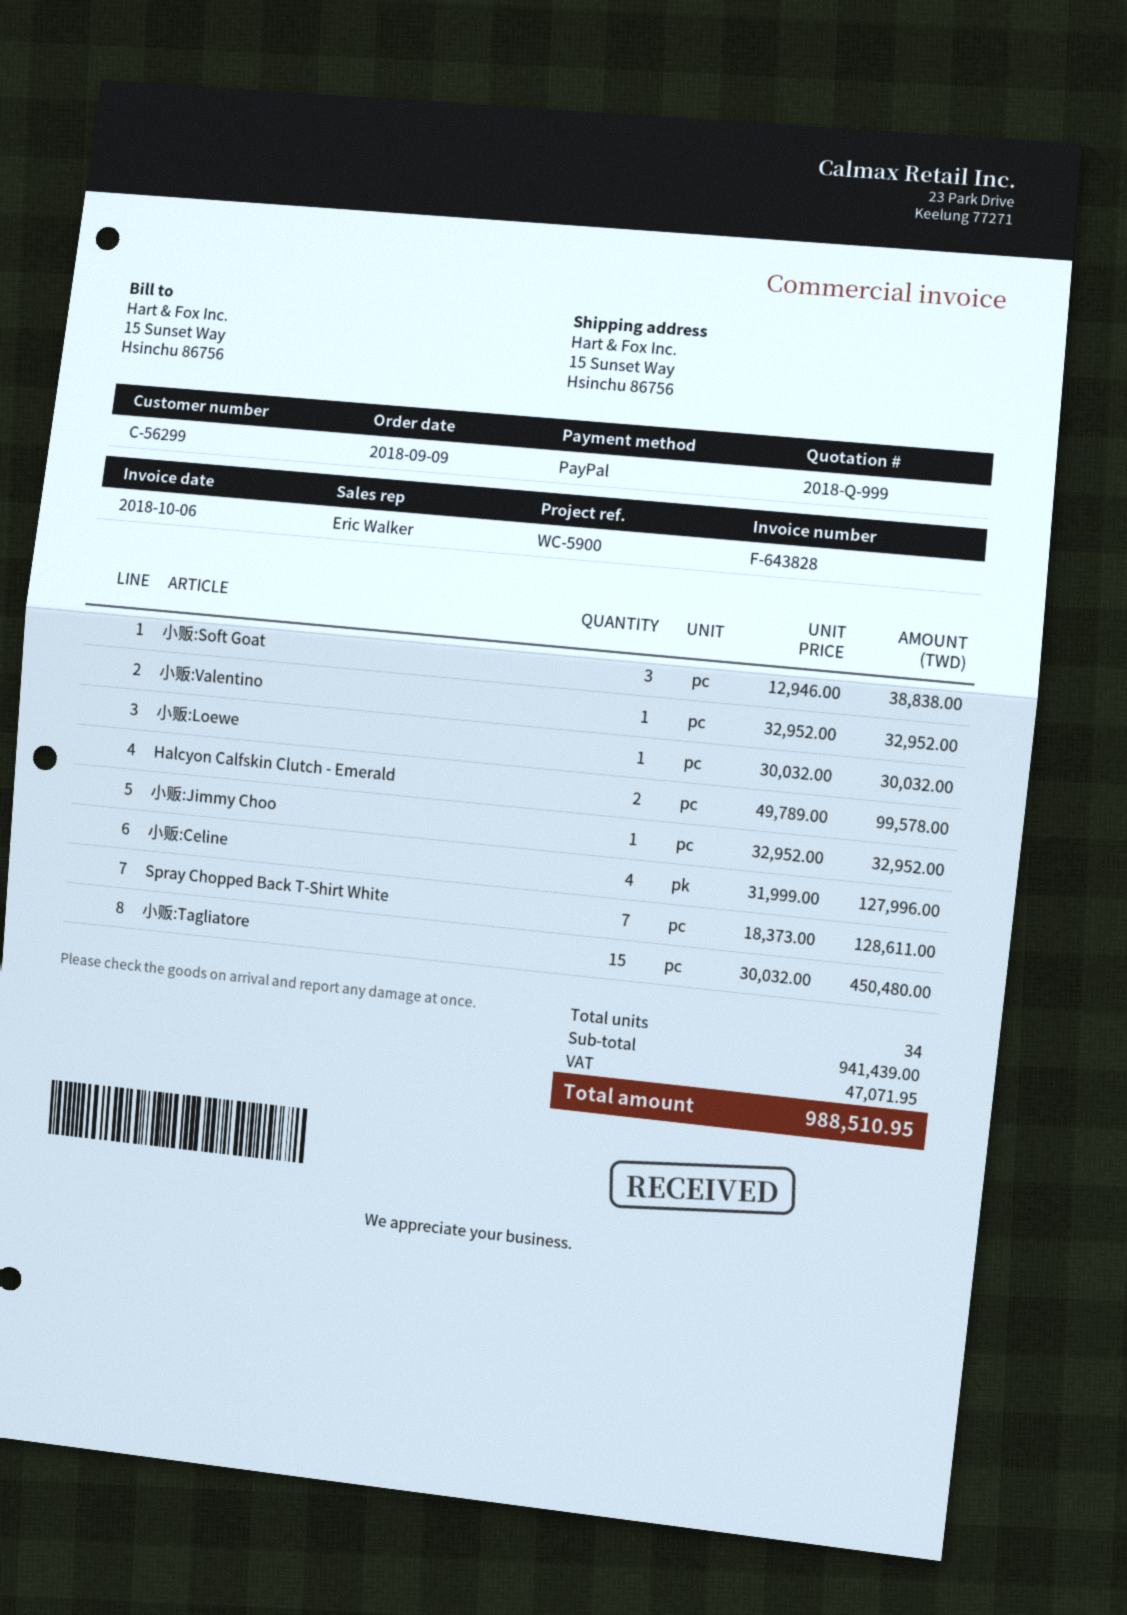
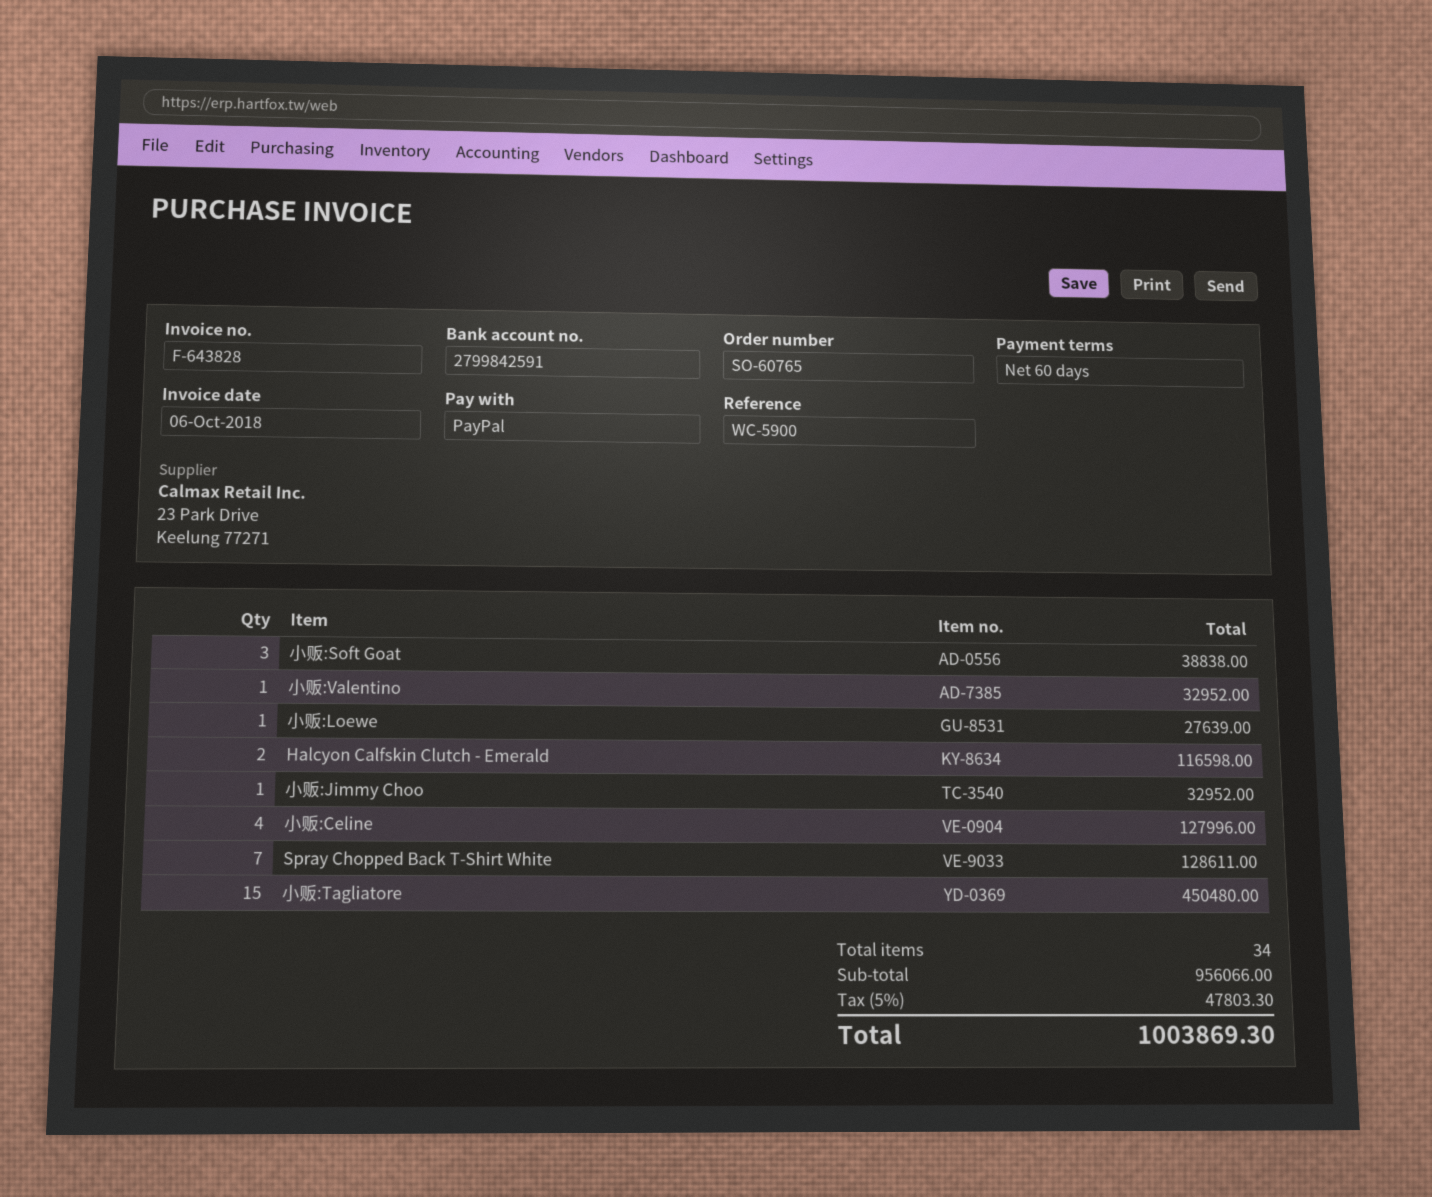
小贩:Loewe: 1 for 30032.00 -> 1 for 27639.00
Halcyon Calfskin Clutch - Emerald: 2 for 99578.00 -> 2 for 116598.00
subtotal: 941439.00 -> 956066.00
tax: 47071.95 -> 47803.30
total: 988510.95 -> 1003869.30

